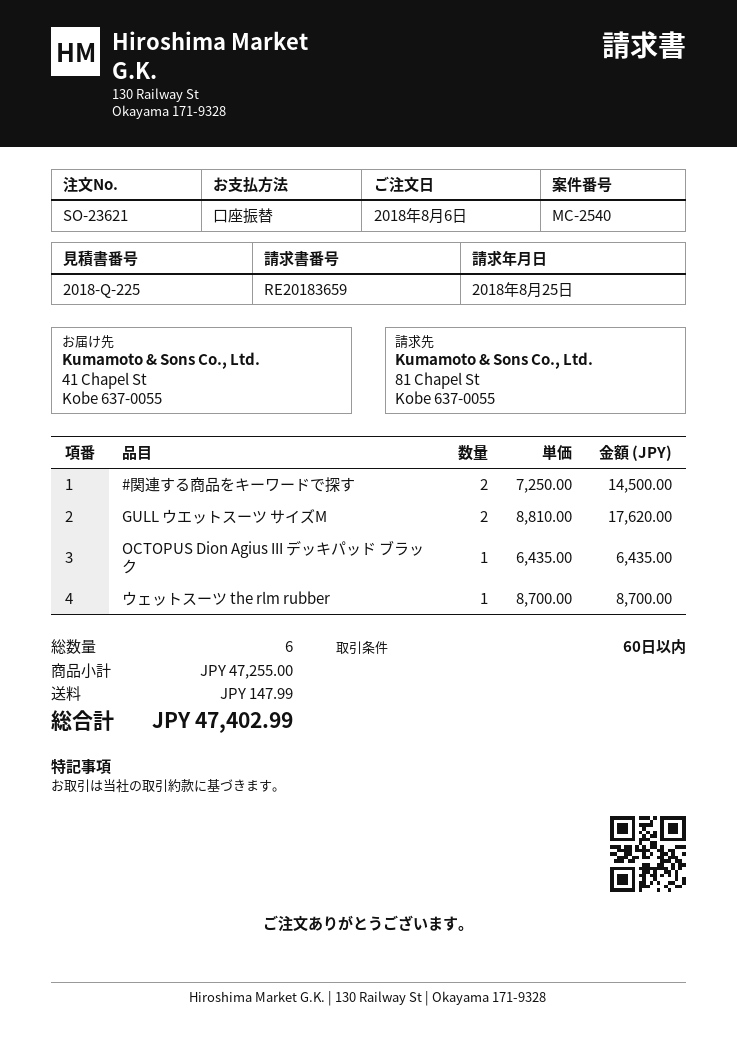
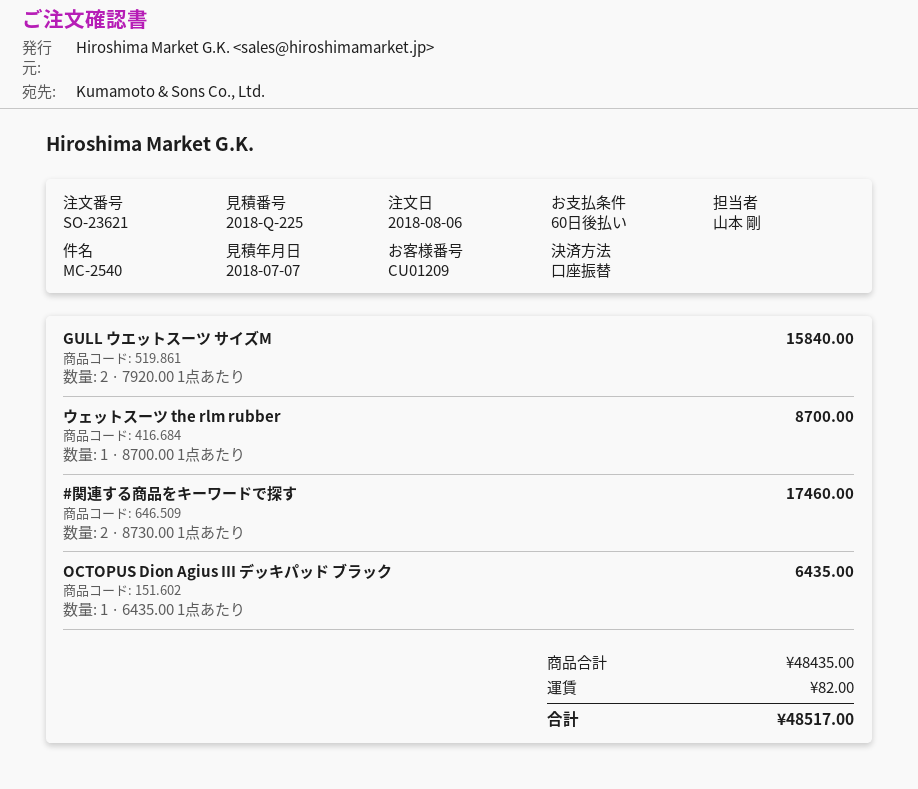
#関連する商品をキーワードで探す: 2 x 7250.00 = 14500.00 -> 2 x 8730.00 = 17460.00
GULL ウエットスーツ サイズM: 2 x 8810.00 = 17620.00 -> 2 x 7920.00 = 15840.00
subtotal: 47255.00 -> 48435.00
shipping: 147.99 -> 82.00
total: 47402.99 -> 48517.00

